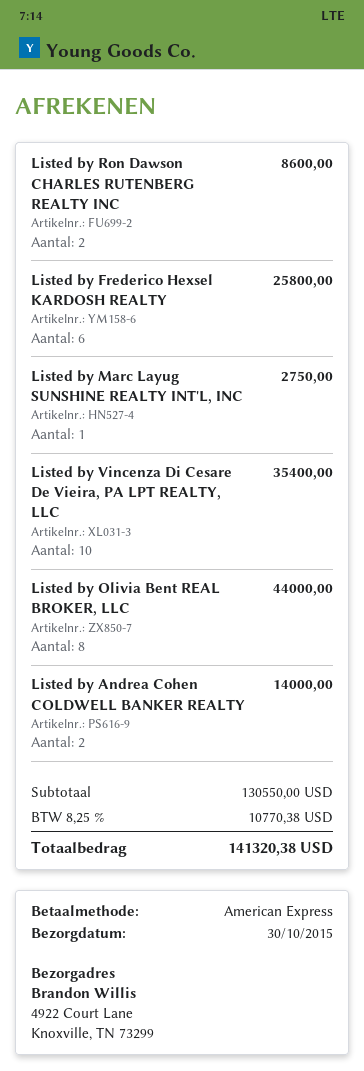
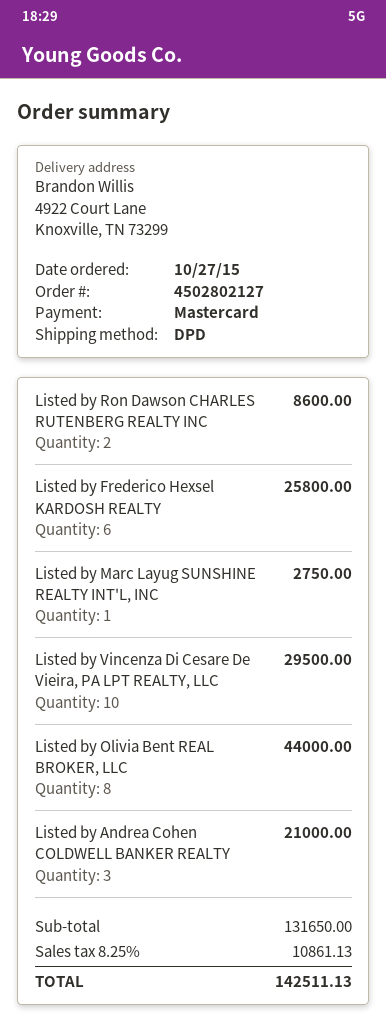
payment method: American Express -> Mastercard
Listed by Vincenza Di Cesare De Vieira, PA LPT REALTY, LLC: 10 for 35400.00 -> 10 for 29500.00
Listed by Andrea Cohen COLDWELL BANKER REALTY: 2 for 14000.00 -> 3 for 21000.00
subtotal: 130550.00 -> 131650.00
tax: 8.25% = 10770.38 -> 8.25% = 10861.13
total: 141320.38 -> 142511.13

